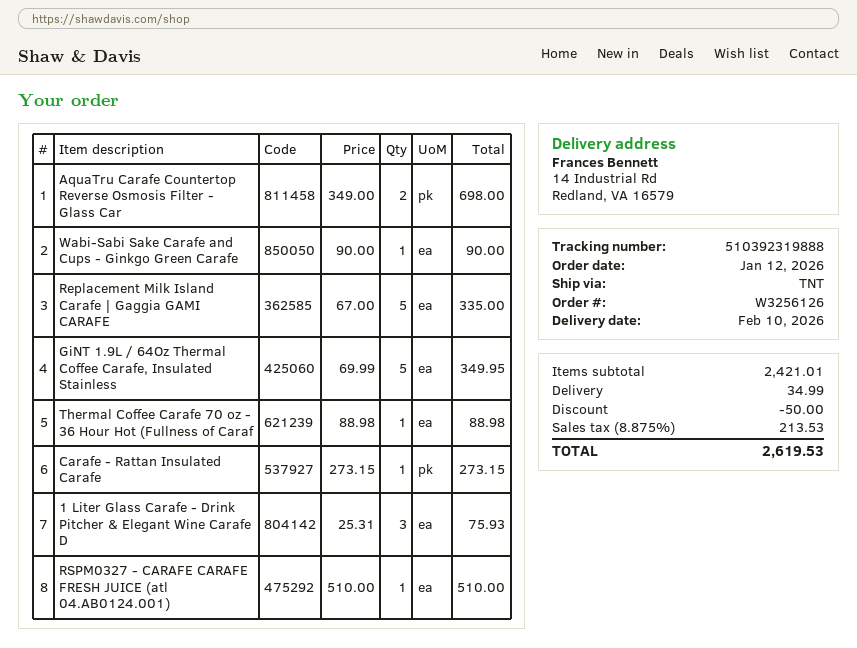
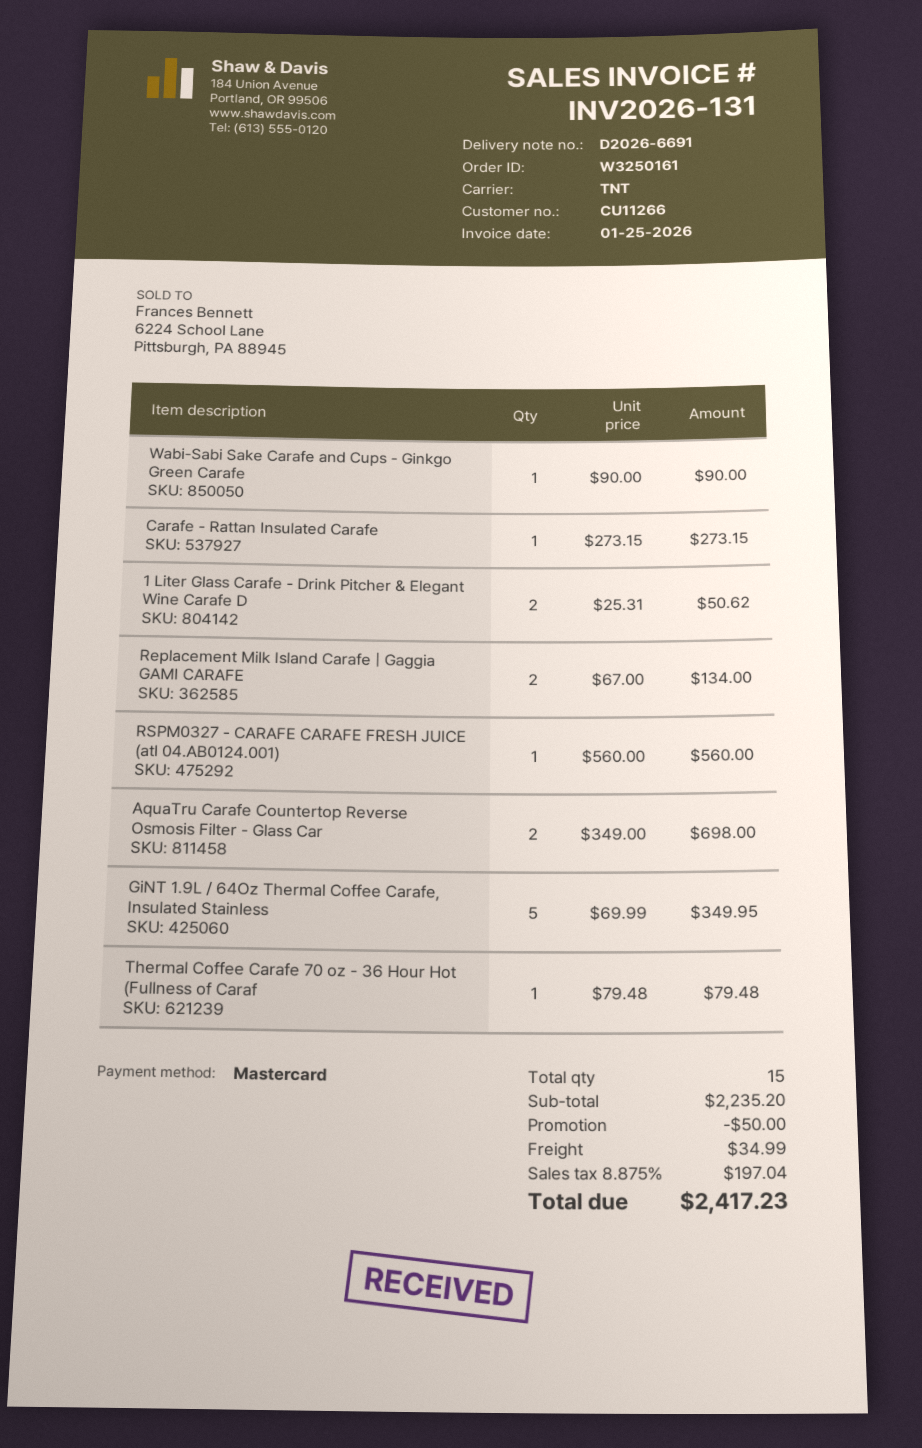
order number: W3256126 -> W3250161
Replacement Milk Island Carafe | Gaggia GAMI CARAFE: 5 x 67.00 = 335.00 -> 2 x 67.00 = 134.00
Thermal Coffee Carafe 70 oz - 36 Hour Hot (Fullness of Caraf: 1 x 88.98 = 88.98 -> 1 x 79.48 = 79.48
1 Liter Glass Carafe - Drink Pitcher & Elegant Wine Carafe D: 3 x 25.31 = 75.93 -> 2 x 25.31 = 50.62
RSPM0327 - CARAFE CARAFE FRESH JUICE (atl 04.AB0124.001): 1 x 510.00 = 510.00 -> 1 x 560.00 = 560.00
subtotal: 2421.01 -> 2235.20
tax: 8.875% = 213.53 -> 8.875% = 197.04
total: 2619.53 -> 2417.23

